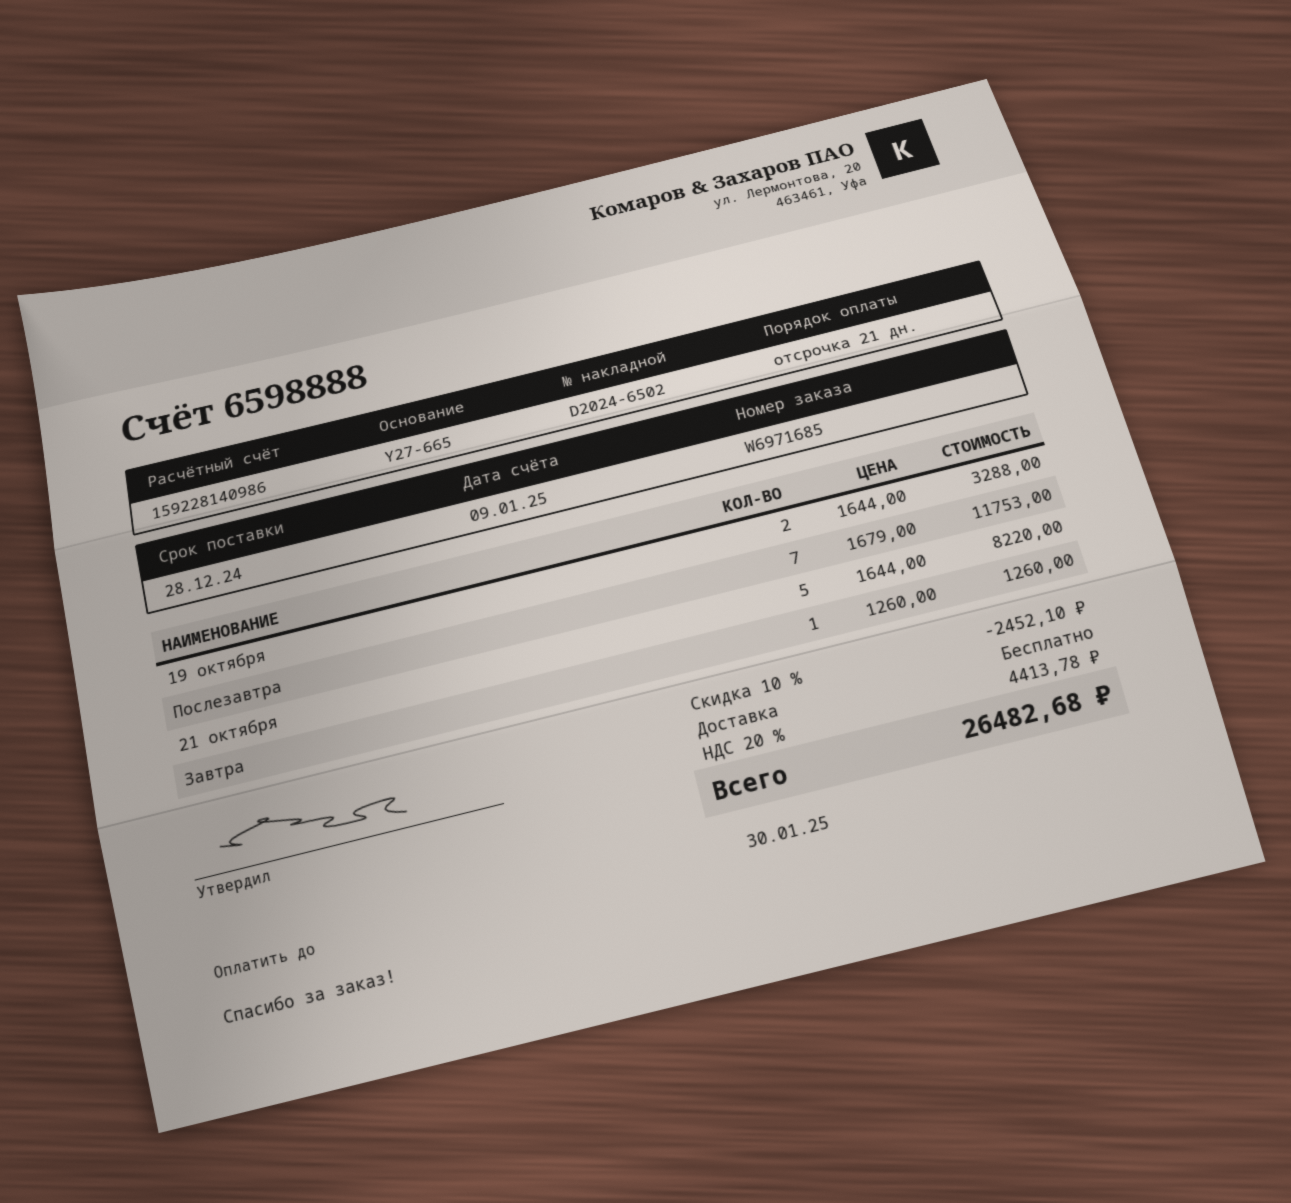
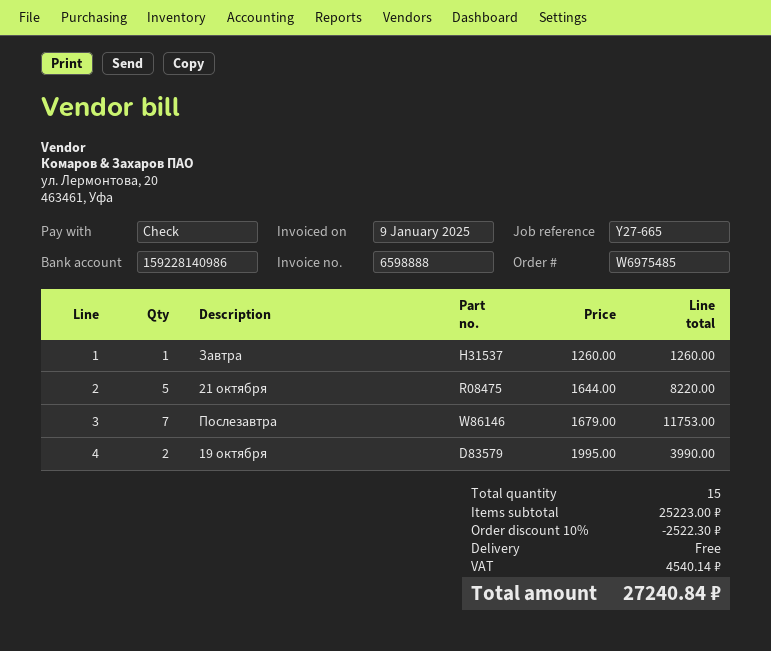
order number: W6971685 -> W6975485
19 октября: 2 x 1644.00 = 3288.00 -> 2 x 1995.00 = 3990.00
discount: 10% = 2452.10 -> 10% = 2522.30
tax: 4413.78 -> 4540.14
total: 26482.68 -> 27240.84

